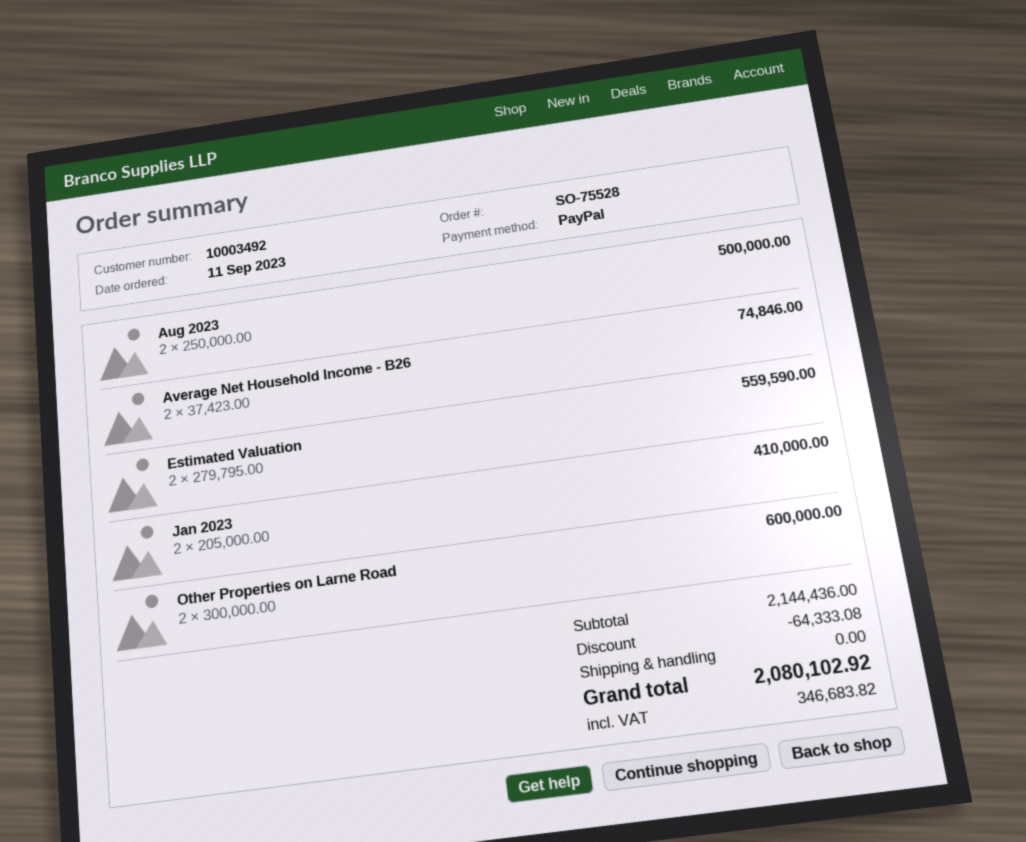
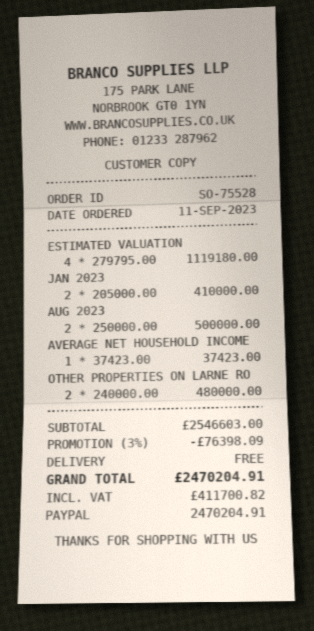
Average Net Household Income - B26: 2 x 37423.00 = 74846.00 -> 1 x 37423.00 = 37423.00
Estimated Valuation: 2 x 279795.00 = 559590.00 -> 4 x 279795.00 = 1119180.00
Other Properties on Larne Road: 2 x 300000.00 = 600000.00 -> 2 x 240000.00 = 480000.00
subtotal: 2144436.00 -> 2546603.00
discount: 64333.08 -> 76398.09
tax: 346683.82 -> 411700.82
total: 2080102.92 -> 2470204.91

